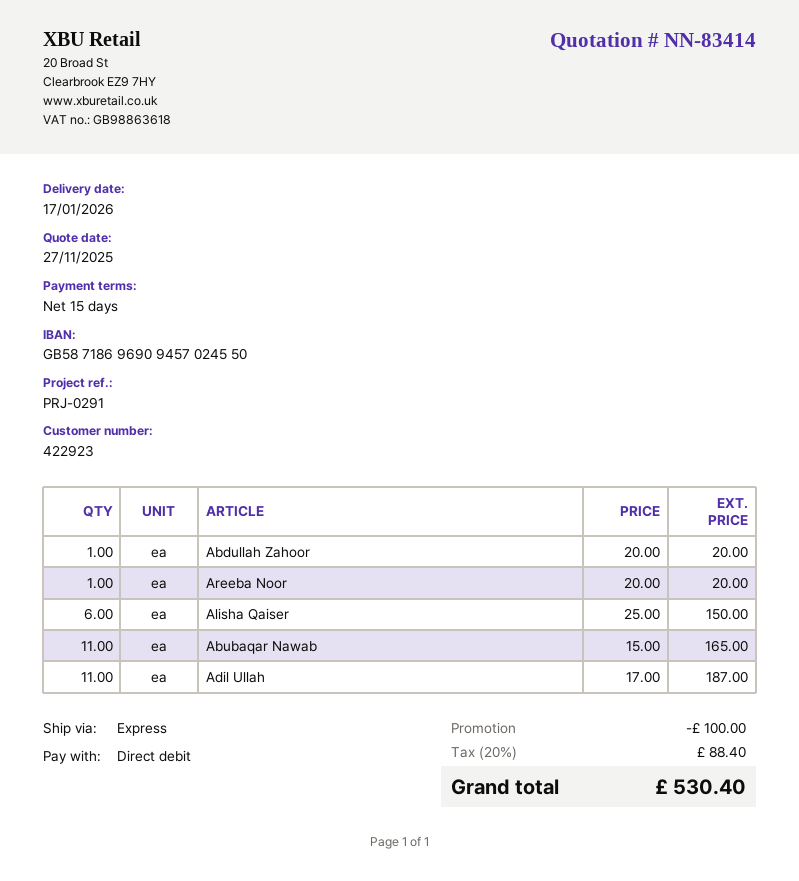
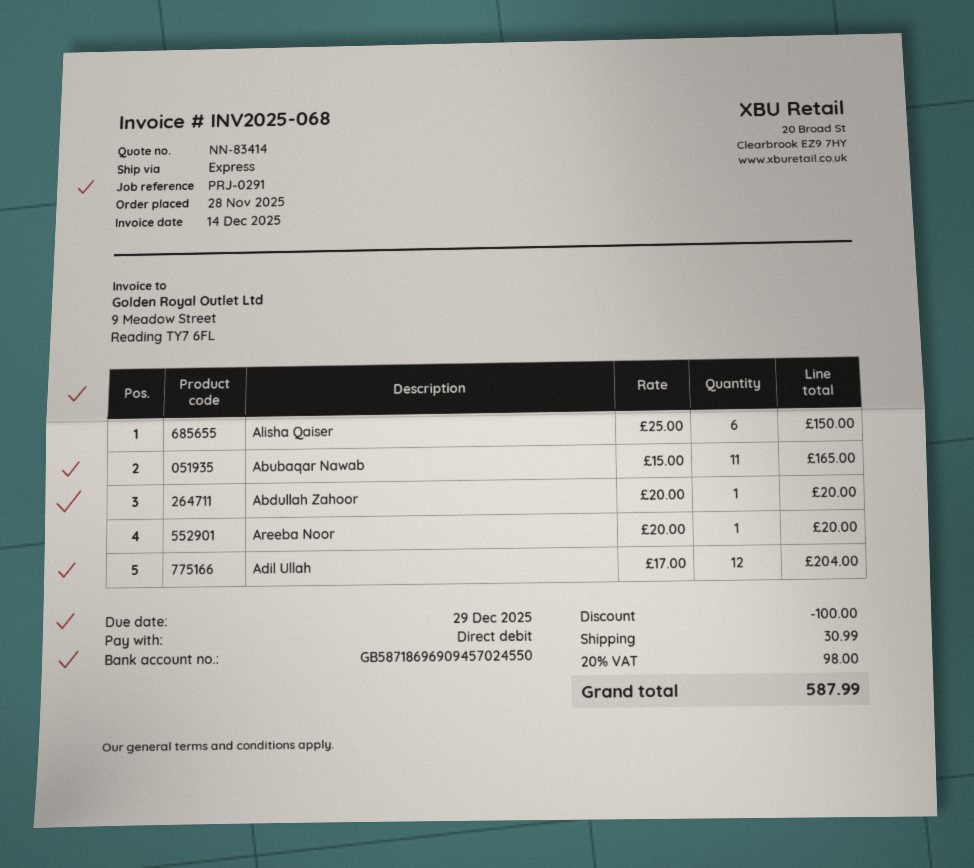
Adil Ullah: 11 x 17.00 = 187.00 -> 12 x 17.00 = 204.00
shipping: none -> 30.99
tax: 20% = 88.40 -> 20% = 98.00
total: 530.40 -> 587.99

